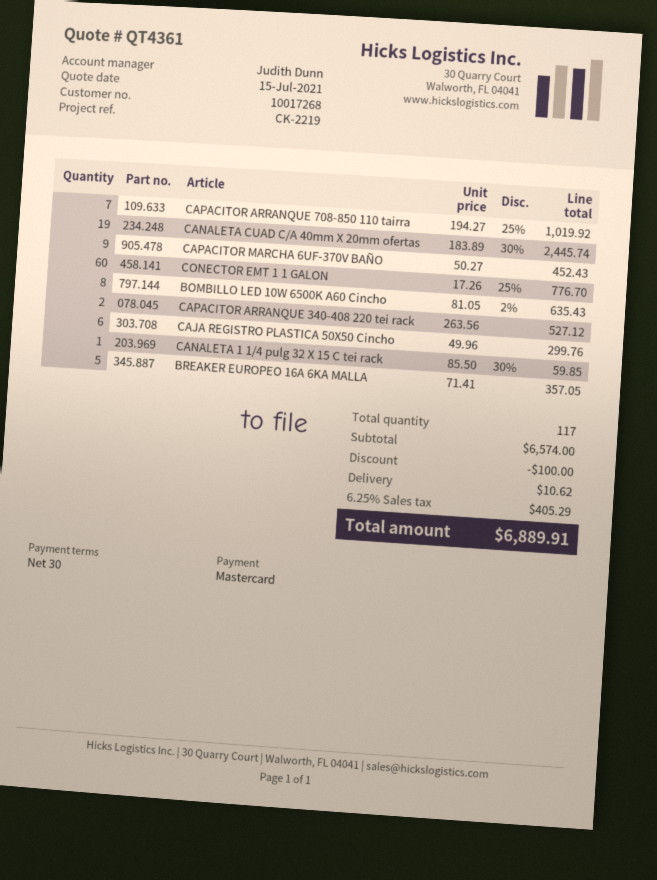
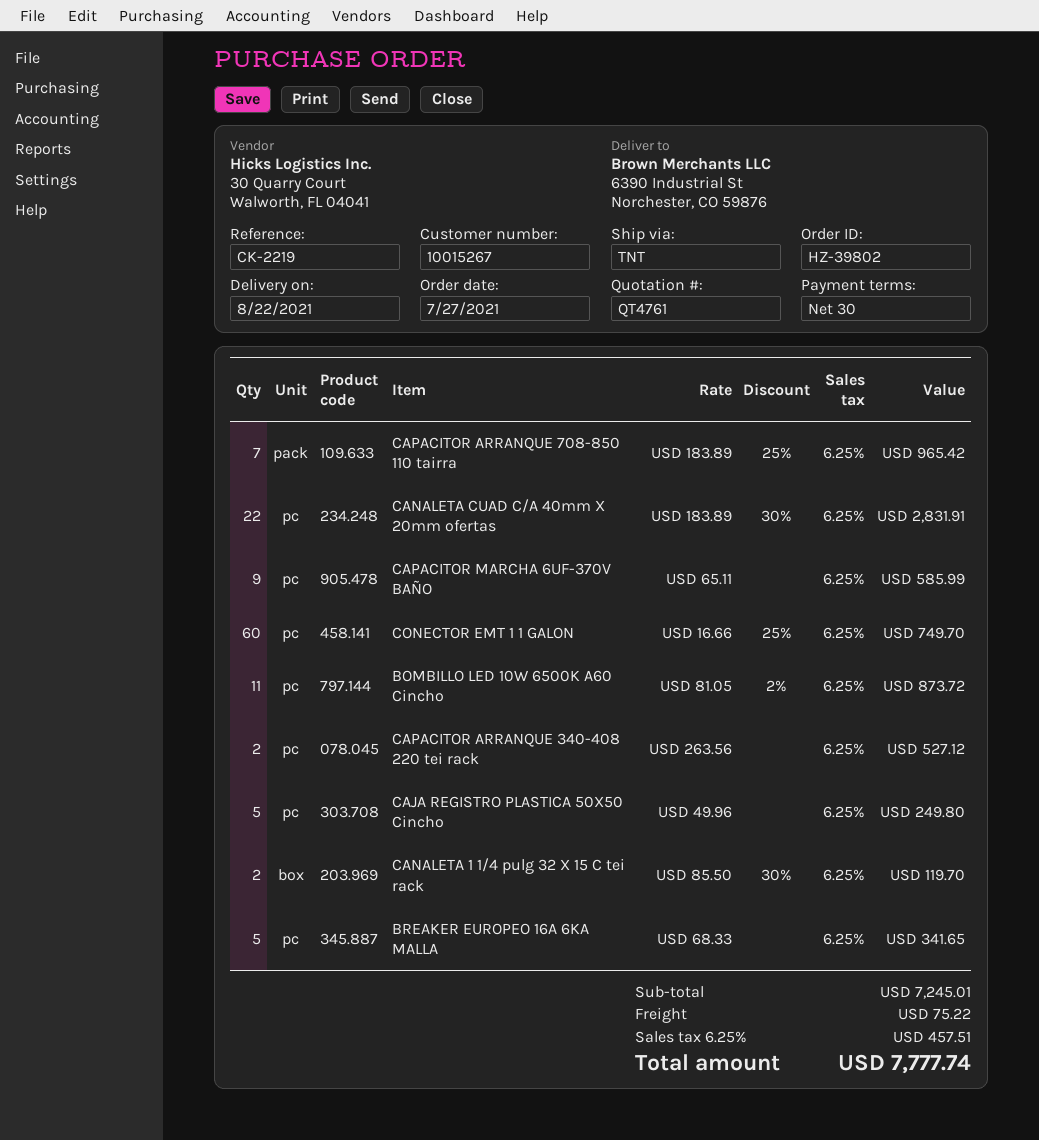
quote number: QT4361 -> QT4761
customer number: 10017268 -> 10015267
CAPACITOR ARRANQUE 708-850 110 tairra: 7 x 194.27 - 25% = 1019.92 -> 7 x 183.89 - 25% = 965.42
CANALETA CUAD C/A 40mm X 20mm ofertas: 19 x 183.89 - 30% = 2445.74 -> 22 x 183.89 - 30% = 2831.91
CAPACITOR MARCHA 6UF-370V BAÑO: 9 x 50.27 = 452.43 -> 9 x 65.11 = 585.99
CONECTOR EMT 1 1 GALON: 60 x 17.26 - 25% = 776.70 -> 60 x 16.66 - 25% = 749.70
BOMBILLO LED 10W 6500K A60 Cincho: 8 x 81.05 - 2% = 635.43 -> 11 x 81.05 - 2% = 873.72
CAJA REGISTRO PLASTICA 50X50 Cincho: 6 x 49.96 = 299.76 -> 5 x 49.96 = 249.80
CANALETA 1 1/4 pulg 32 X 15 C tei rack: 1 x 85.50 - 30% = 59.85 -> 2 x 85.50 - 30% = 119.70
BREAKER EUROPEO 16A 6KA MALLA: 5 x 71.41 = 357.05 -> 5 x 68.33 = 341.65
subtotal: 6574.00 -> 7245.01
discount: 100.00 -> none
shipping: 10.62 -> 75.22
tax: 6.25% = 405.29 -> 6.25% = 457.51
total: 6889.91 -> 7777.74

